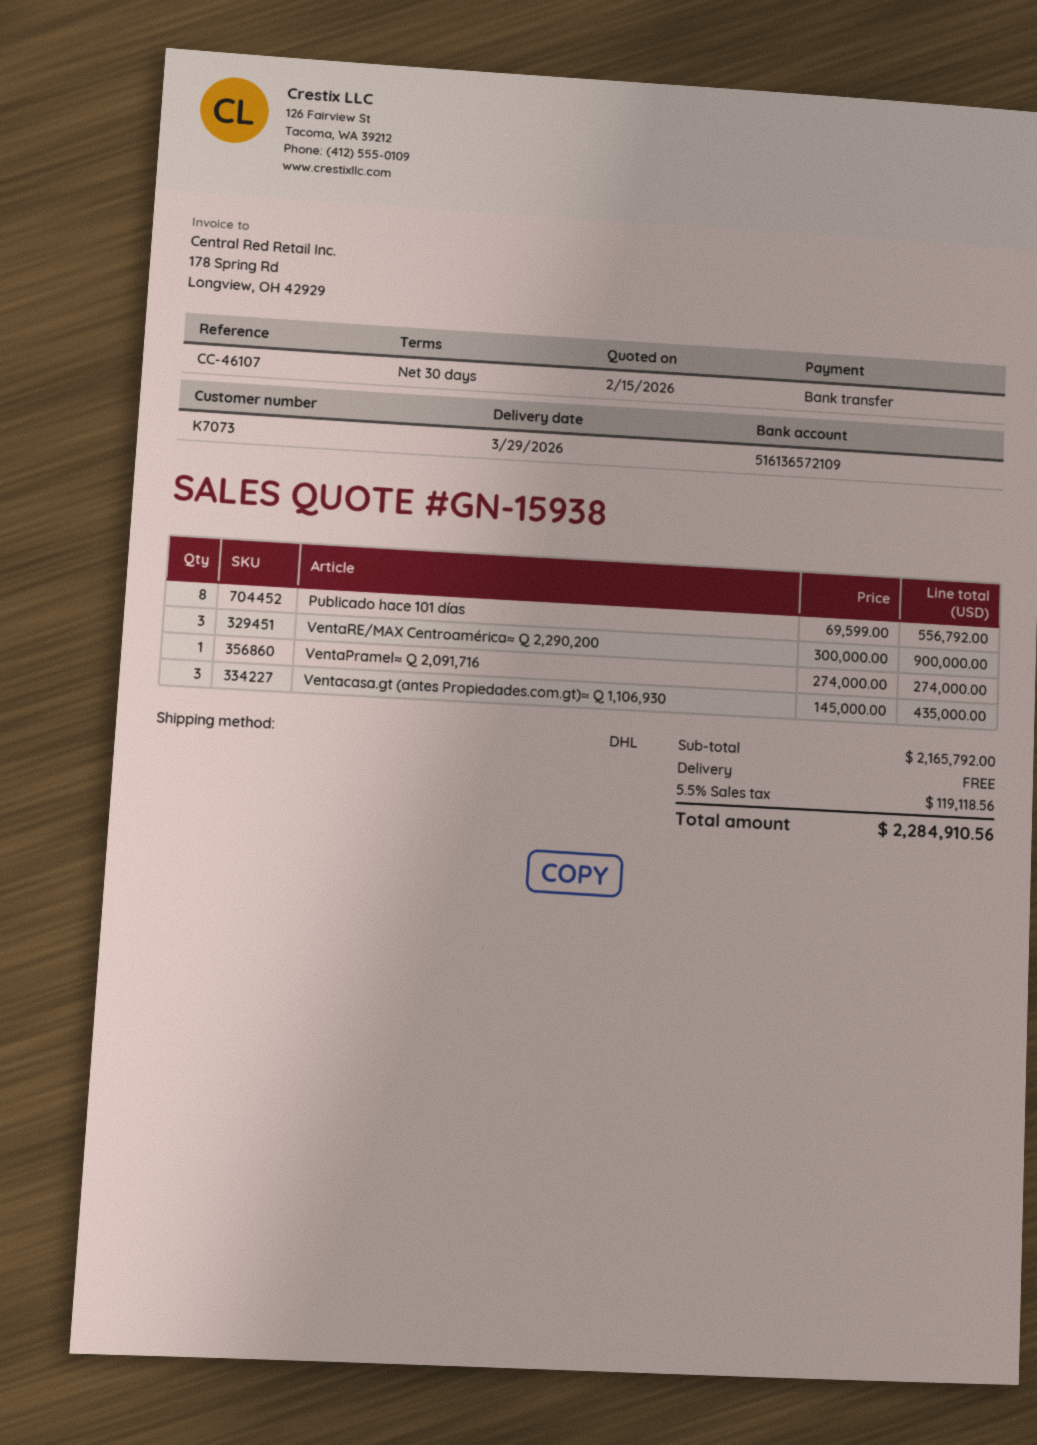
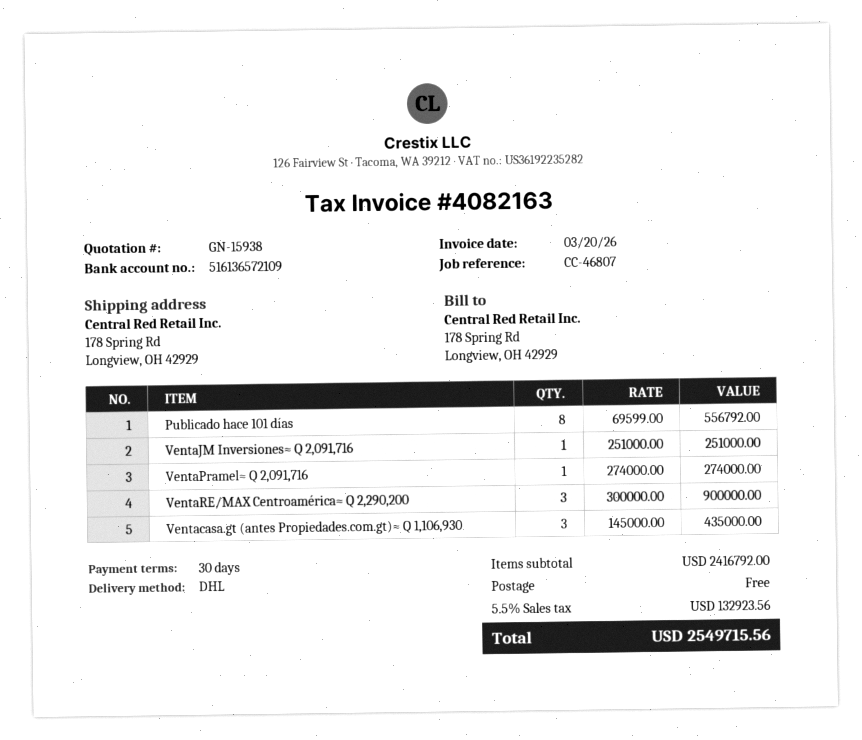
reference: CC-46107 -> CC-46807
VentaJM Inversiones≈ Q 2,091,716: none -> 1 x 251000.00 = 251000.00
subtotal: 2165792.00 -> 2416792.00
tax: 5.5% = 119118.56 -> 5.5% = 132923.56
total: 2284910.56 -> 2549715.56

